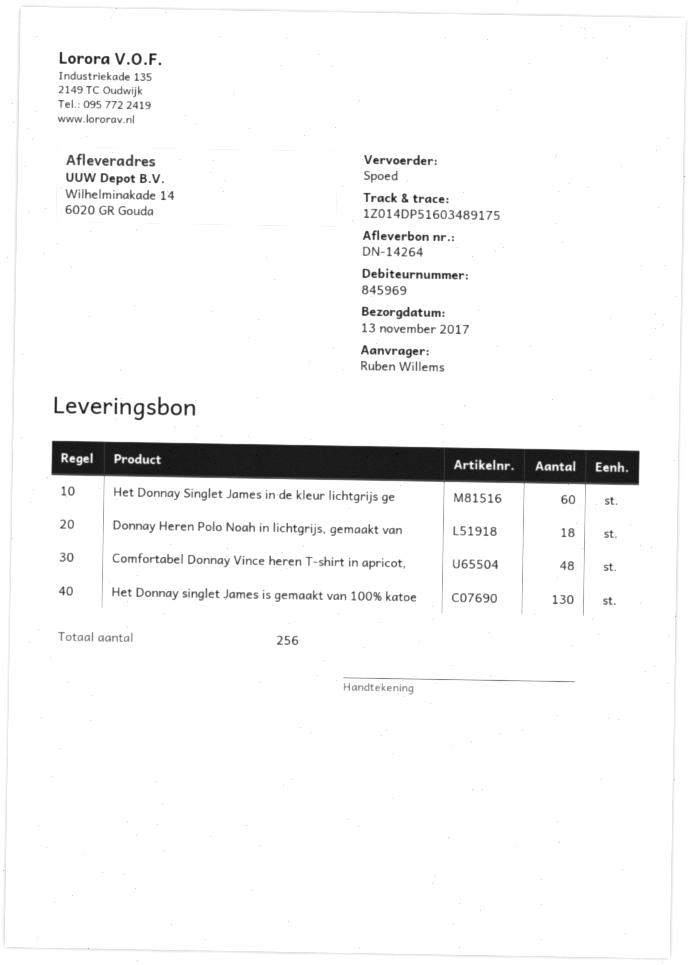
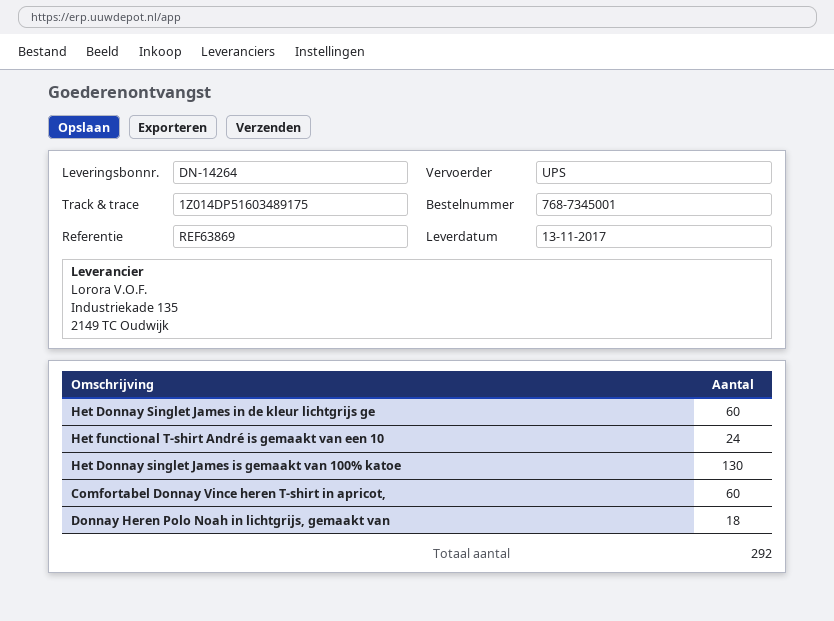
shipping method: express -> UPS
Comfortabel Donnay Vince heren T-shirt in apricot,: 48 -> 60
Het functional T-shirt André is gemaakt van een 10: none -> 24
total quantity: 256 -> 292

